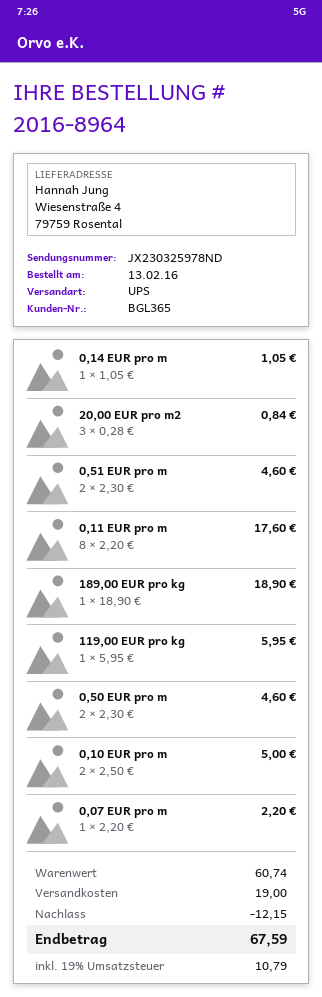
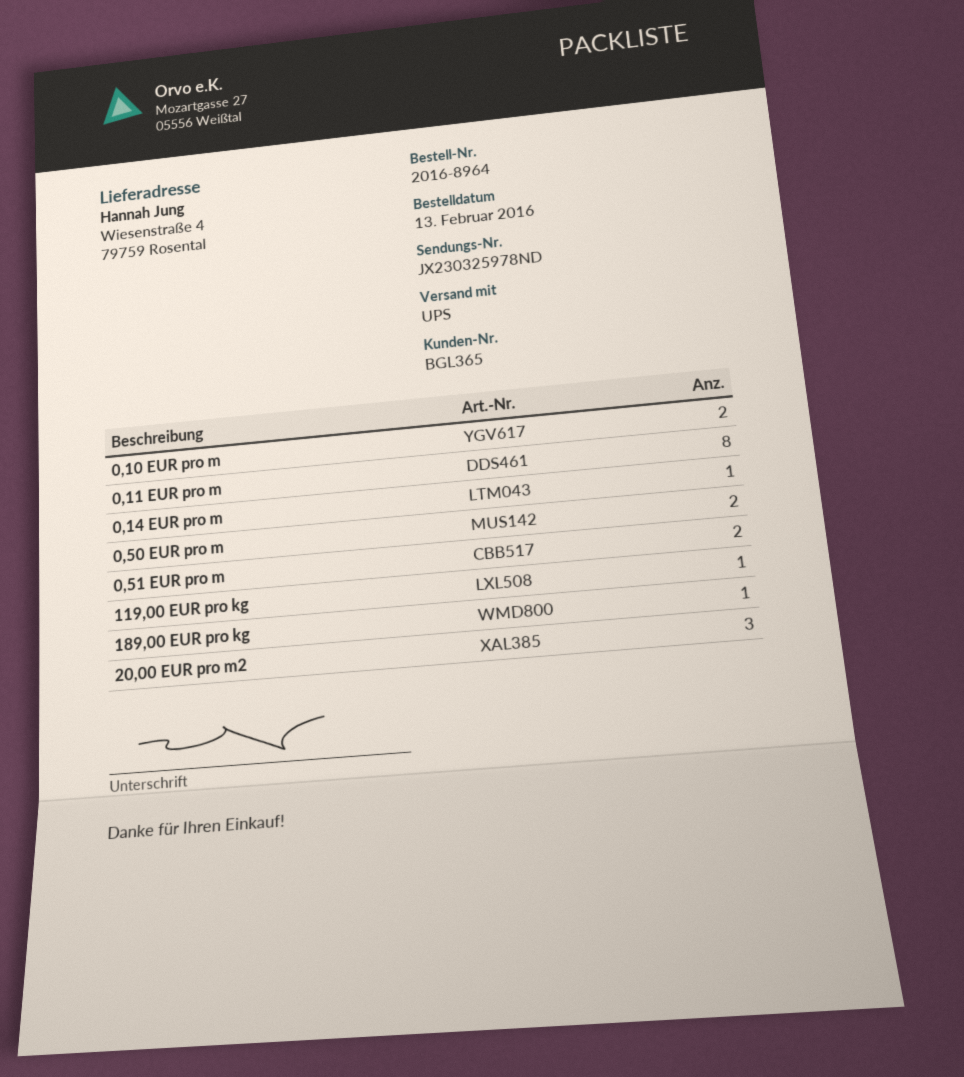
0,07 EUR pro m: 1 -> none

